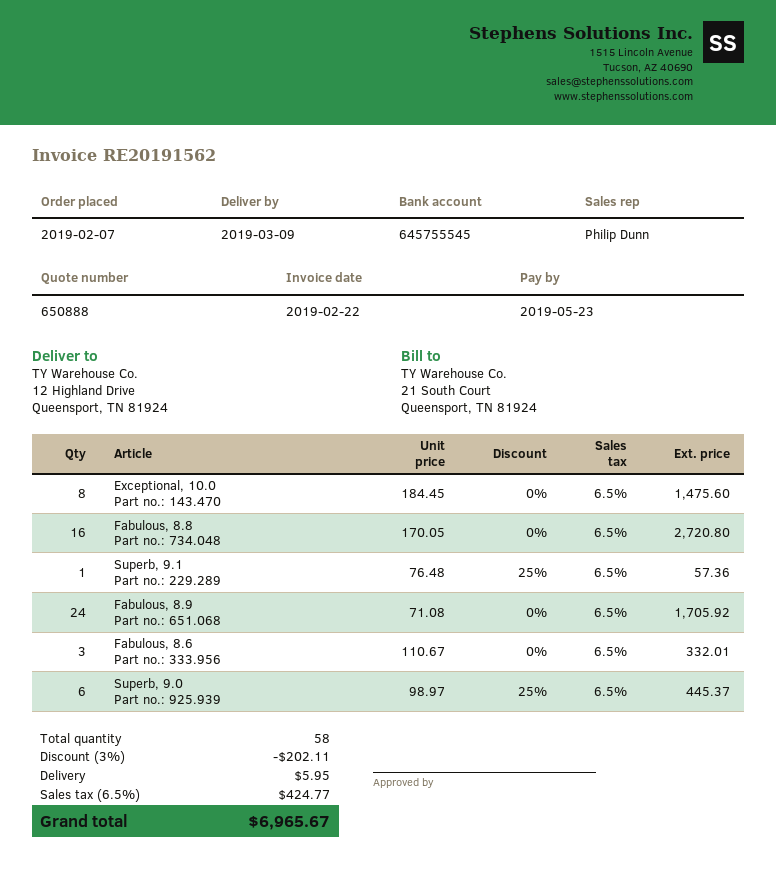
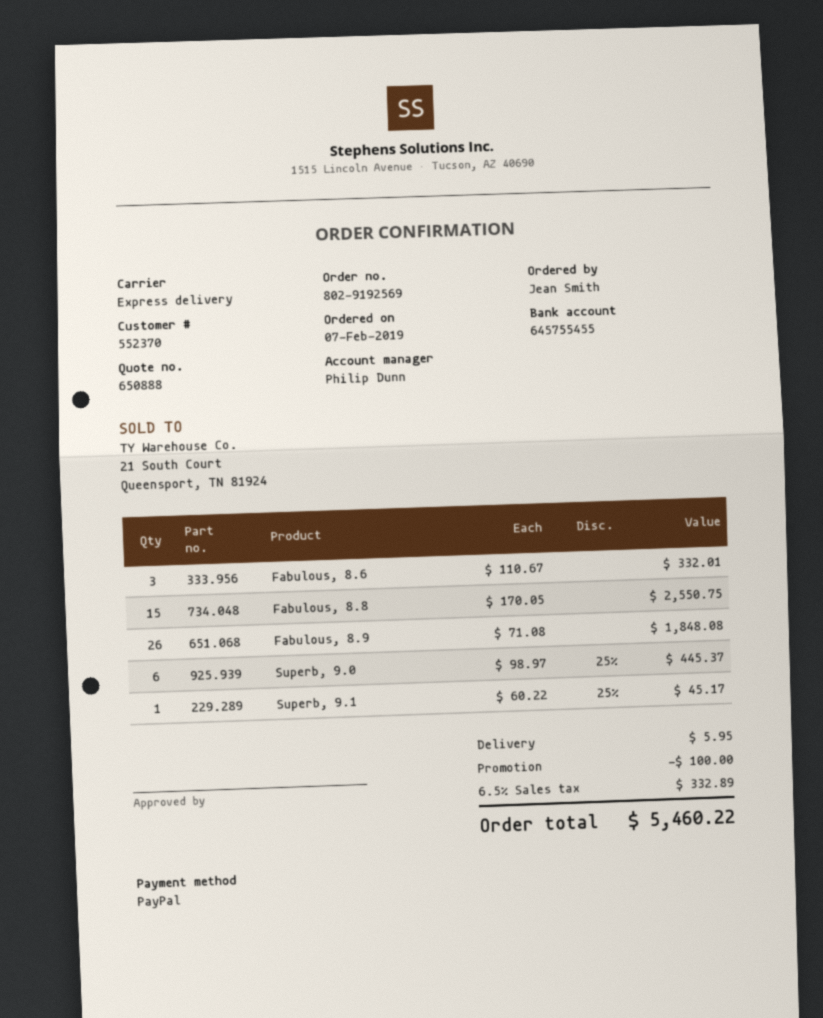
bank account: 645755545 -> 645755455
Exceptional, 10.0: 8 x 184.45 = 1475.60 -> none
Fabulous, 8.8: 16 x 170.05 = 2720.80 -> 15 x 170.05 = 2550.75
Superb, 9.1: 1 x 76.48 - 25% = 57.36 -> 1 x 60.22 - 25% = 45.17
Fabulous, 8.9: 24 x 71.08 = 1705.92 -> 26 x 71.08 = 1848.08
discount: 202.11 -> 100.00
tax: 6.5% = 424.77 -> 6.5% = 332.89
total: 6965.67 -> 5460.22

